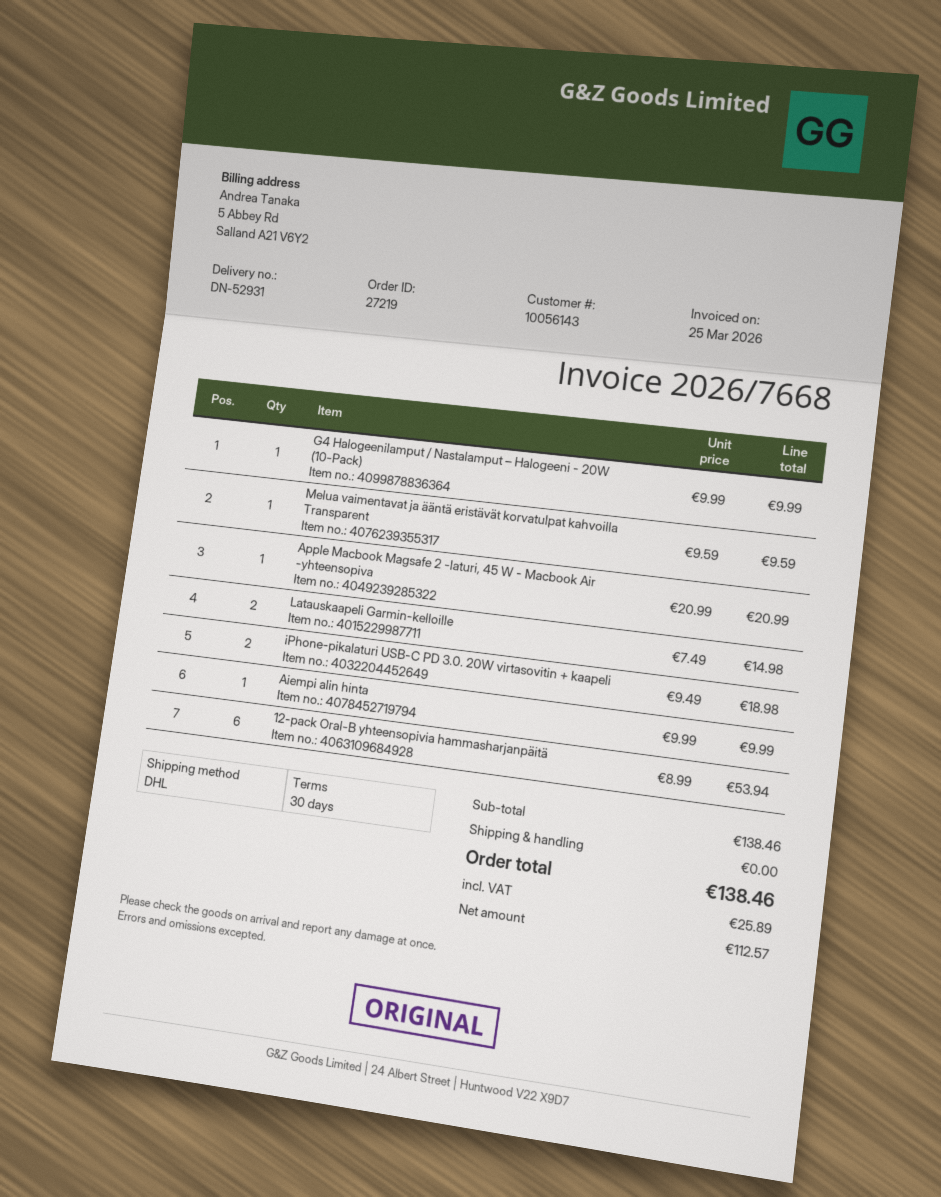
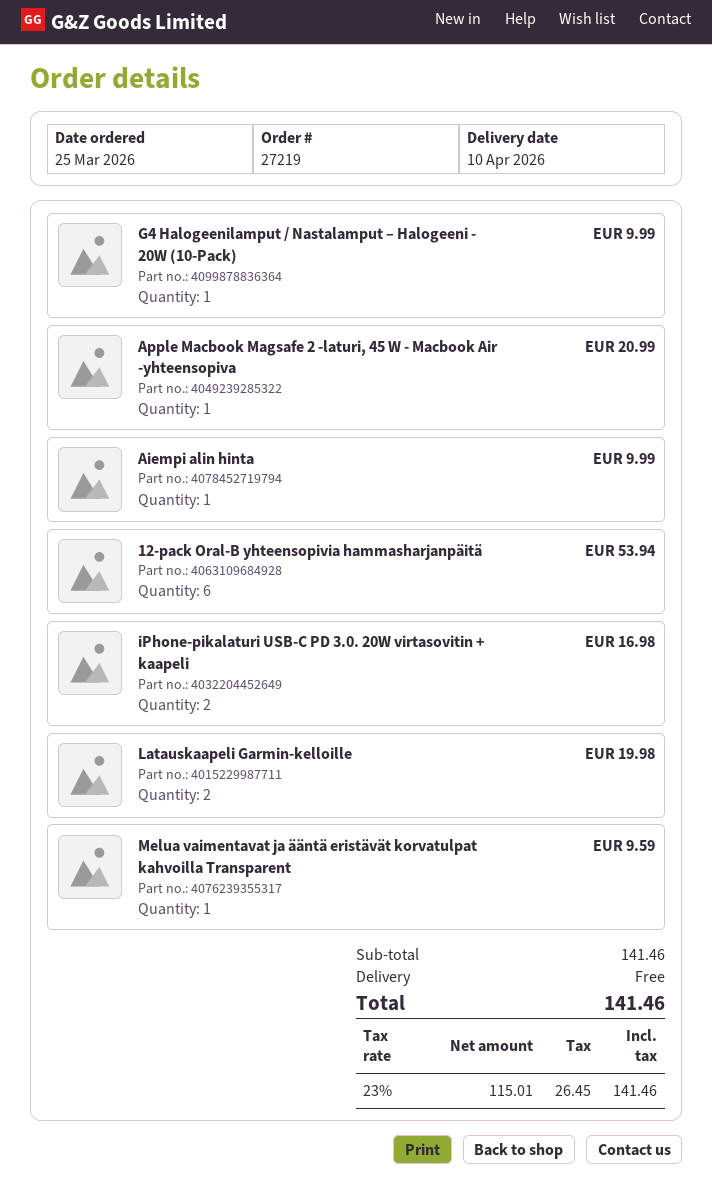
Latauskaapeli Garmin-kelloille: 2 for 14.98 -> 2 for 19.98
iPhone-pikalaturi USB-C PD 3.0. 20W virtasovitin + kaapeli: 2 for 18.98 -> 2 for 16.98
subtotal: 138.46 -> 141.46
net: 112.57 -> 115.01
tax: 25.89 -> 26.45
total: 138.46 -> 141.46

